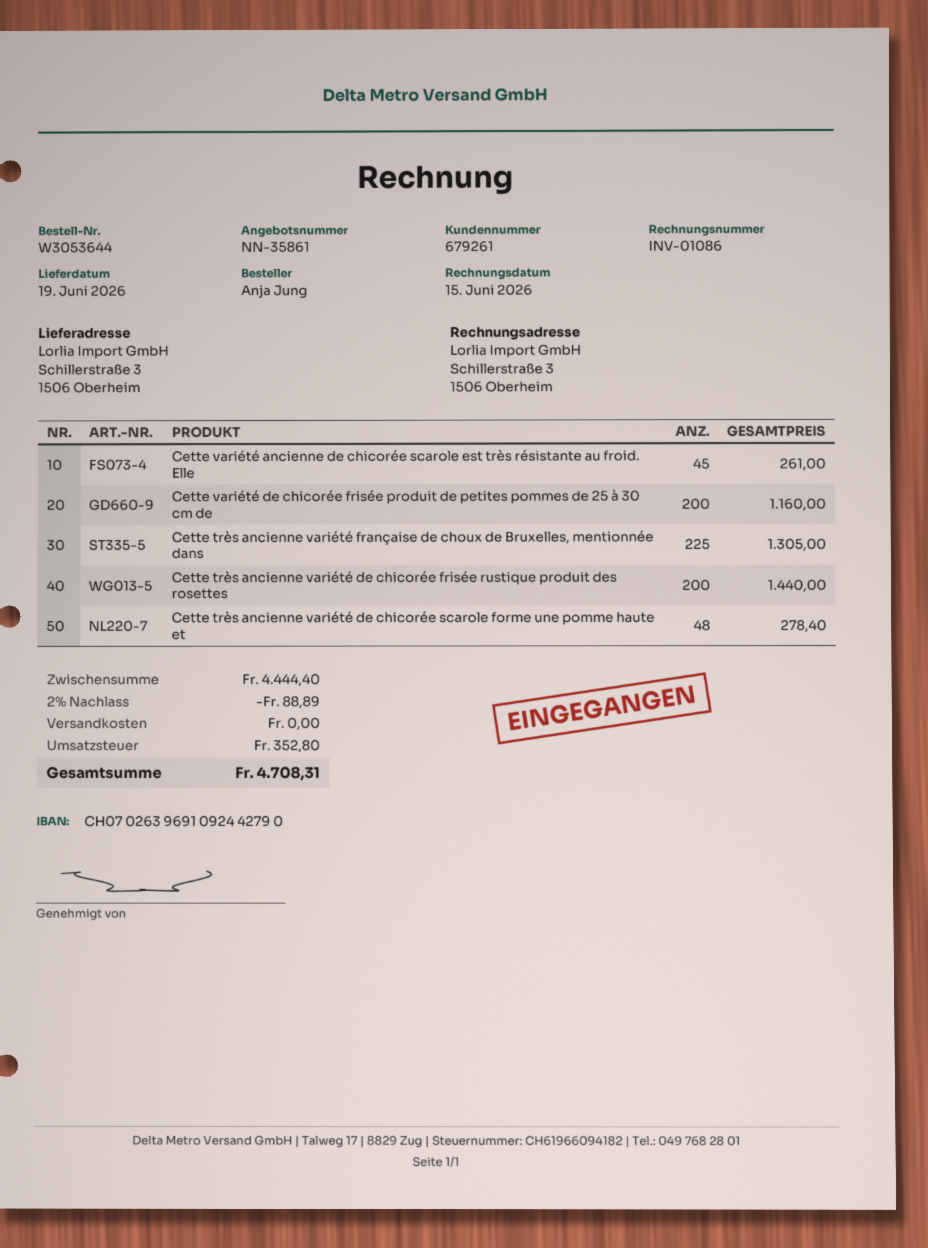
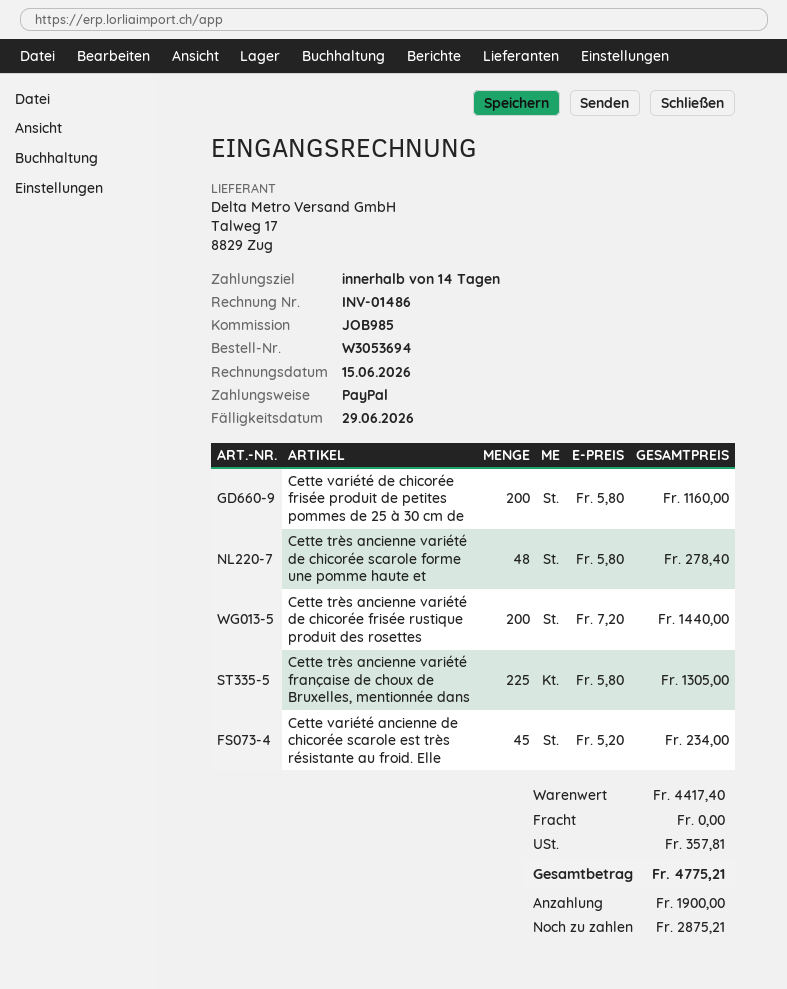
order number: W3053644 -> W3053694
invoice number: INV-01086 -> INV-01486
Cette variété ancienne de chicorée scarole est très résistante au froid. Elle: 45 for 261.00 -> 45 for 234.00
subtotal: 4444.40 -> 4417.40
discount: 2% = 88.89 -> none
tax: 352.80 -> 357.81
total: 4708.31 -> 4775.21

